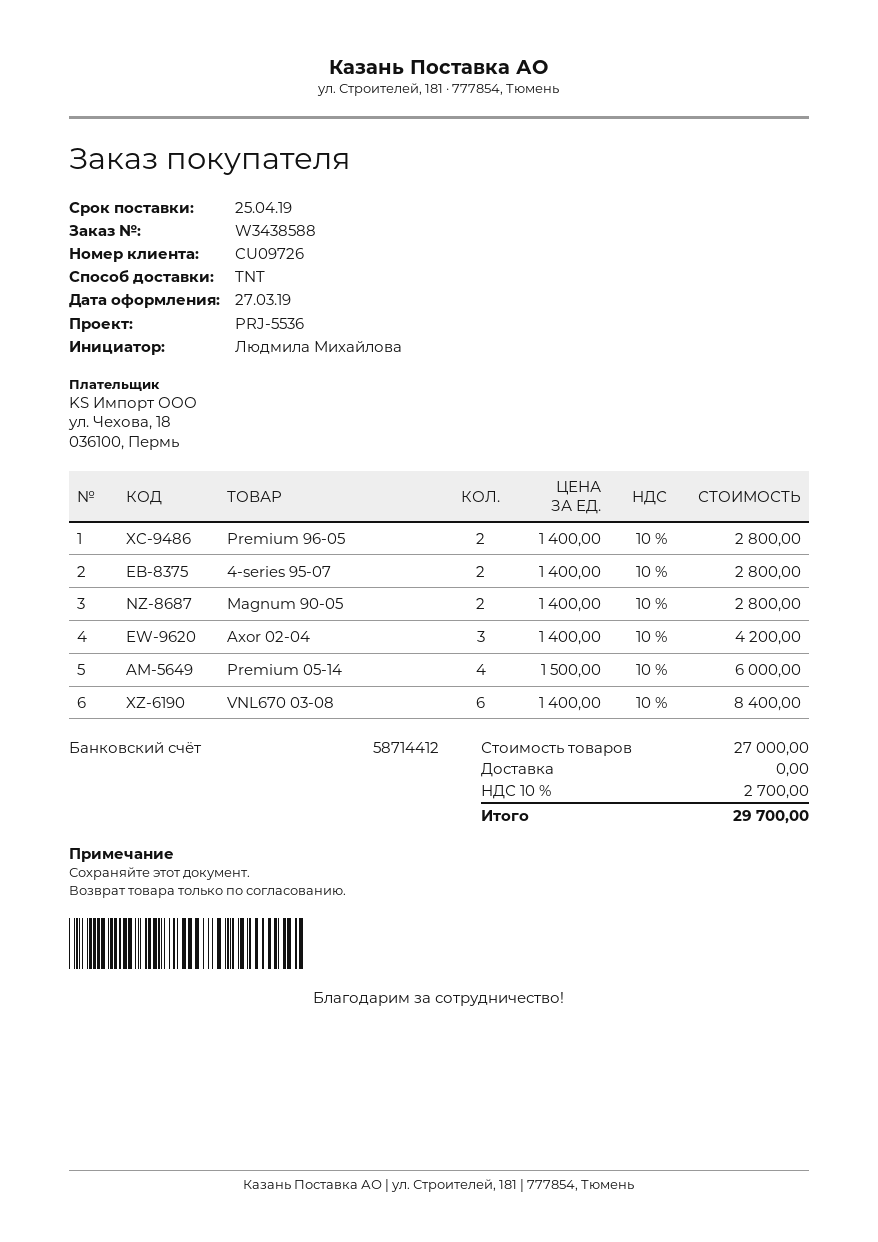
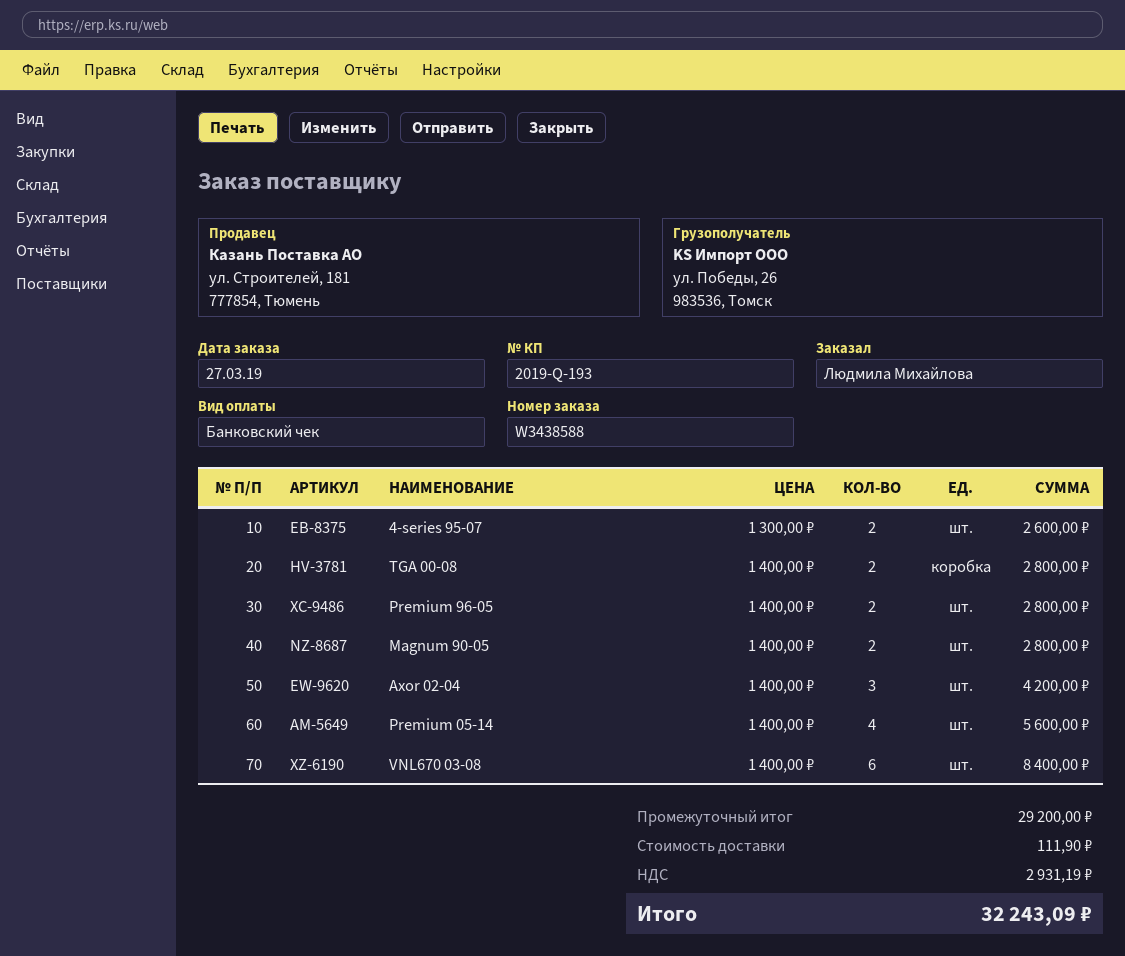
4-series 95-07: 2 x 1400.00 = 2800.00 -> 2 x 1300.00 = 2600.00
Premium 05-14: 4 x 1500.00 = 6000.00 -> 4 x 1400.00 = 5600.00
TGA 00-08: none -> 2 x 1400.00 = 2800.00
subtotal: 27000.00 -> 29200.00
shipping: 0.00 -> 111.90
tax: 2700.00 -> 2931.19
total: 29700.00 -> 32243.09

